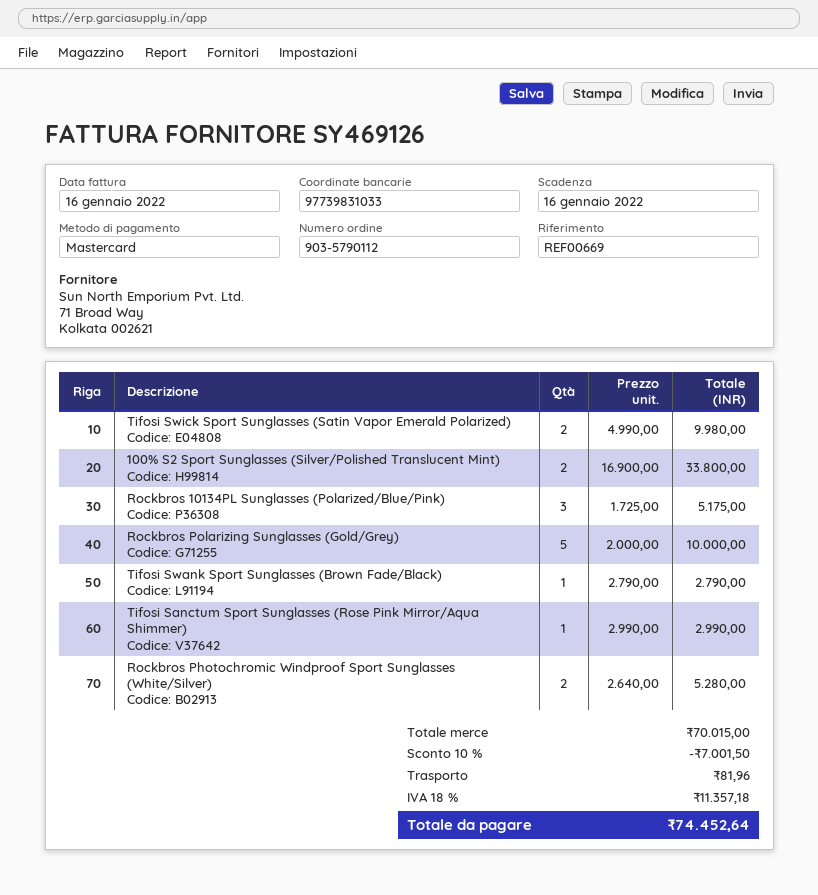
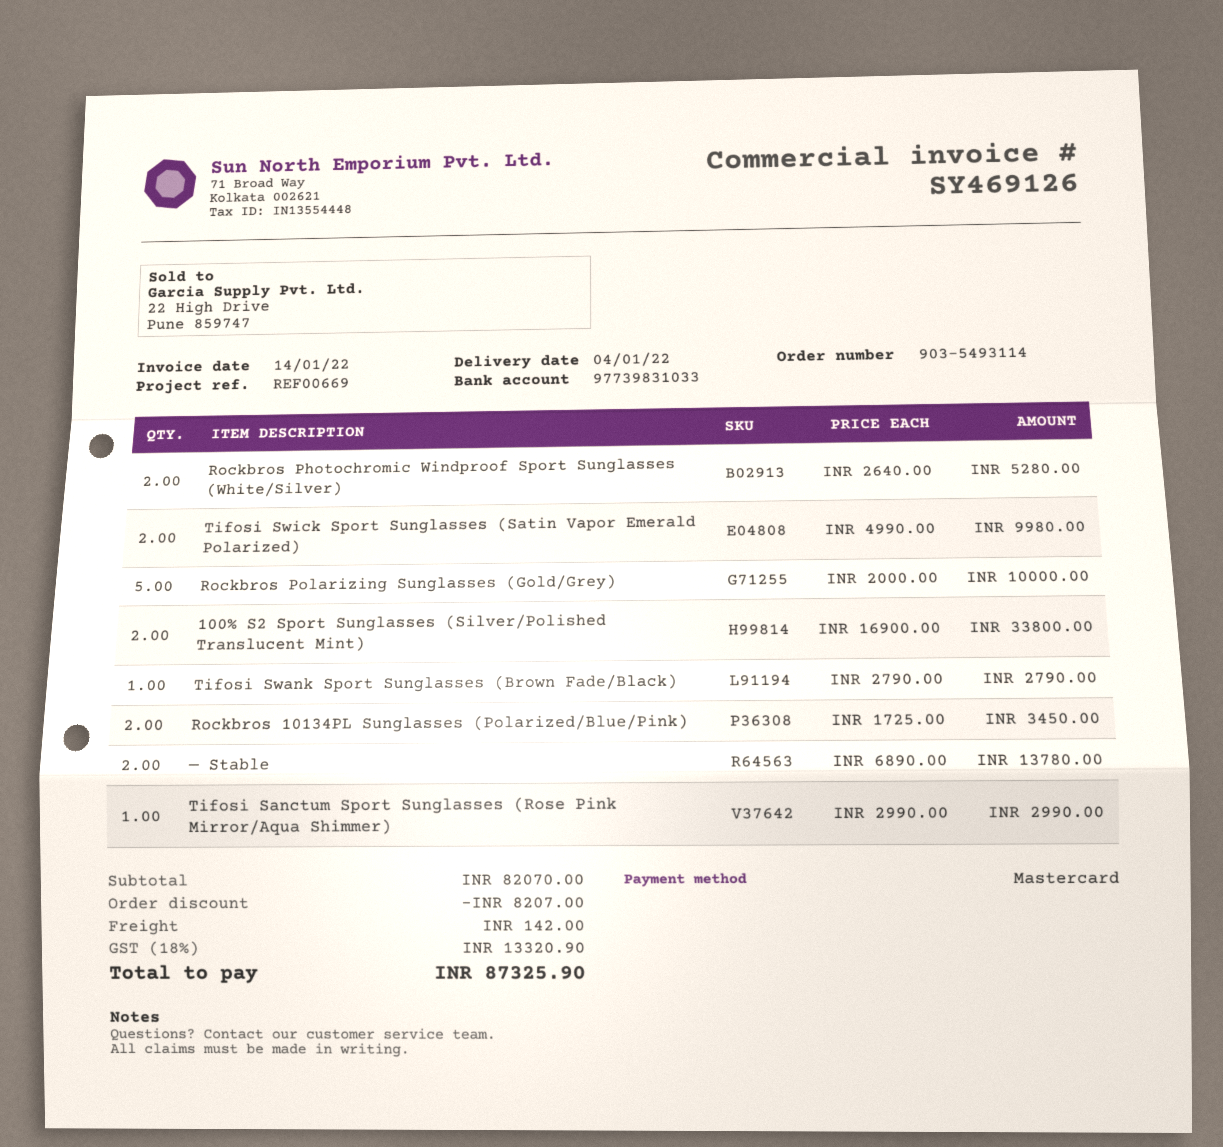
order number: 903-5790112 -> 903-5493114
invoice date: 2022-01-16 -> 2022-01-14
Rockbros 10134PL Sunglasses (Polarized/Blue/Pink): 3 x 1725.00 = 5175.00 -> 2 x 1725.00 = 3450.00
— Stable: none -> 2 x 6890.00 = 13780.00
subtotal: 70015.00 -> 82070.00
discount: 7001.50 -> 8207.00
shipping: 81.96 -> 142.00
tax: 18% = 11357.18 -> 18% = 13320.90
total: 74452.64 -> 87325.90

